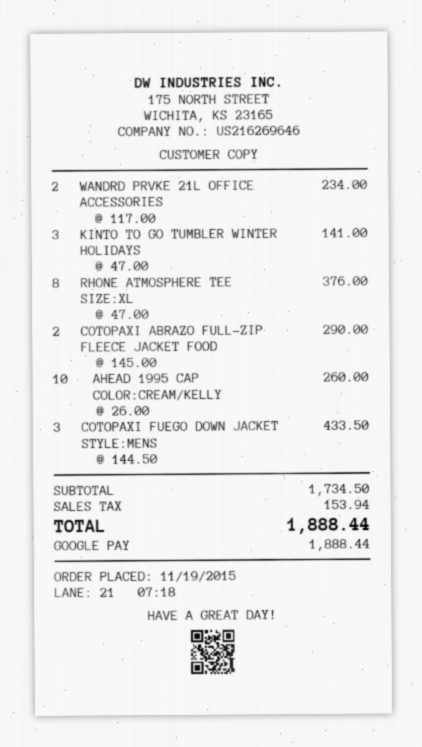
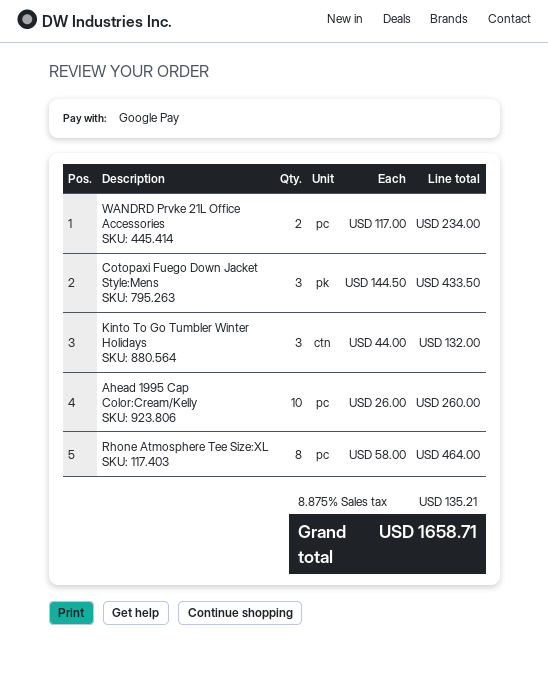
KINTO TO GO TUMBLER WINTER HOLIDAYS: 3 x 47.00 = 141.00 -> 3 x 44.00 = 132.00
RHONE ATMOSPHERE TEE SIZE:XL: 8 x 47.00 = 376.00 -> 8 x 58.00 = 464.00
COTOPAXI ABRAZO FULL-ZIP FLEECE JACKET FOOD: 2 x 145.00 = 290.00 -> none
tax: 153.94 -> 135.21
total: 1888.44 -> 1658.71

